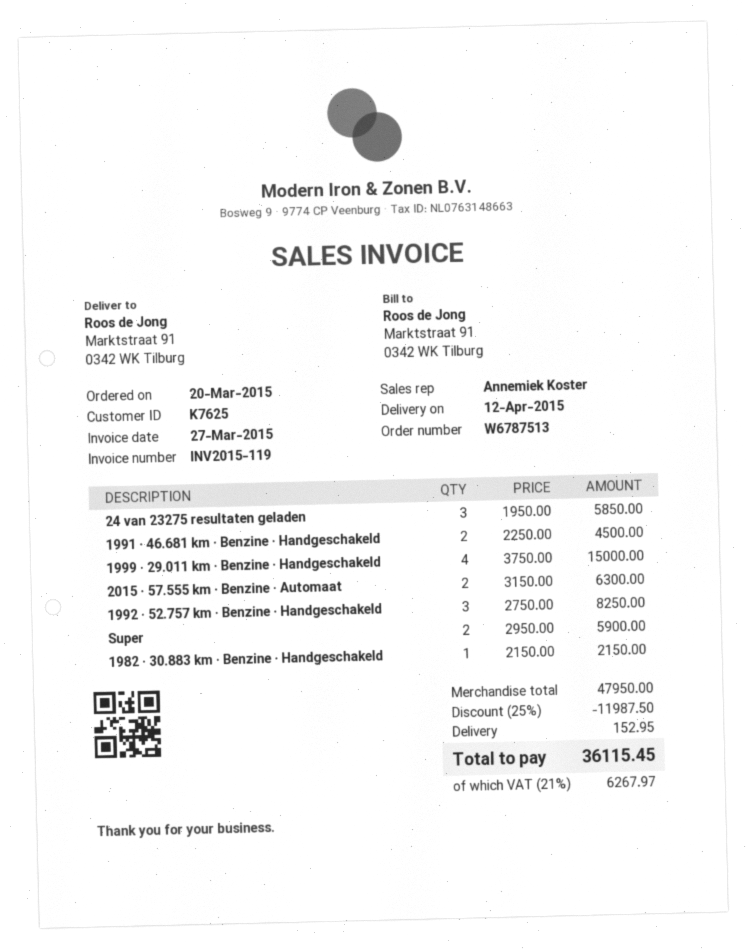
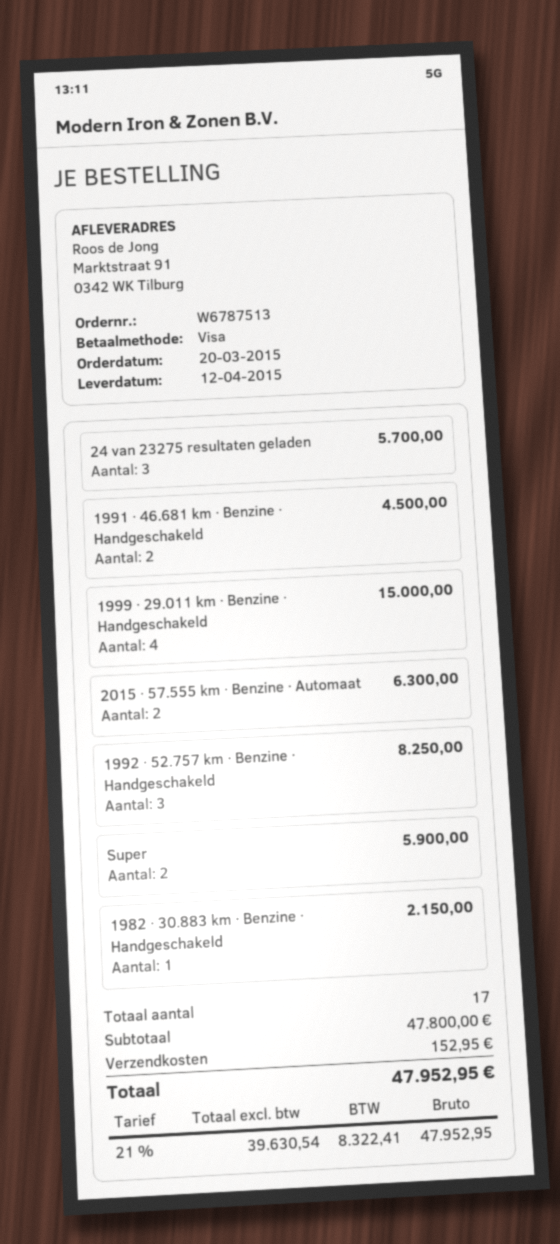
24 van 23275 resultaten geladen: 3 for 5850.00 -> 3 for 5700.00
subtotal: 47950.00 -> 47800.00
discount: 25% = 11987.50 -> none
tax: 21% = 6267.97 -> 21% = 8322.41
total: 36115.45 -> 47952.95

